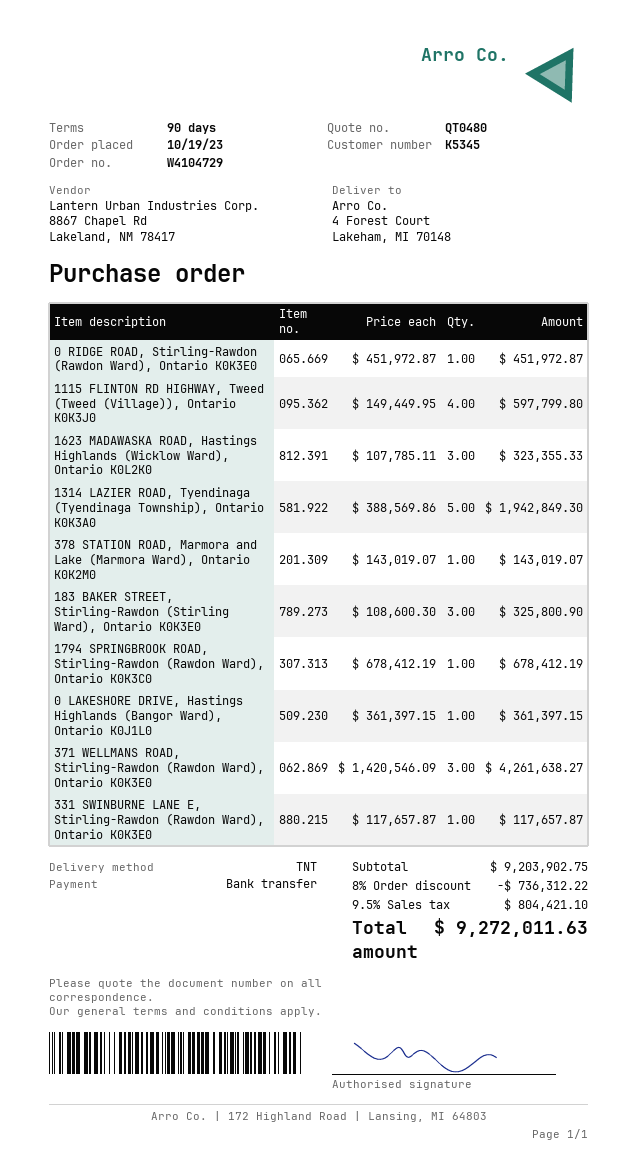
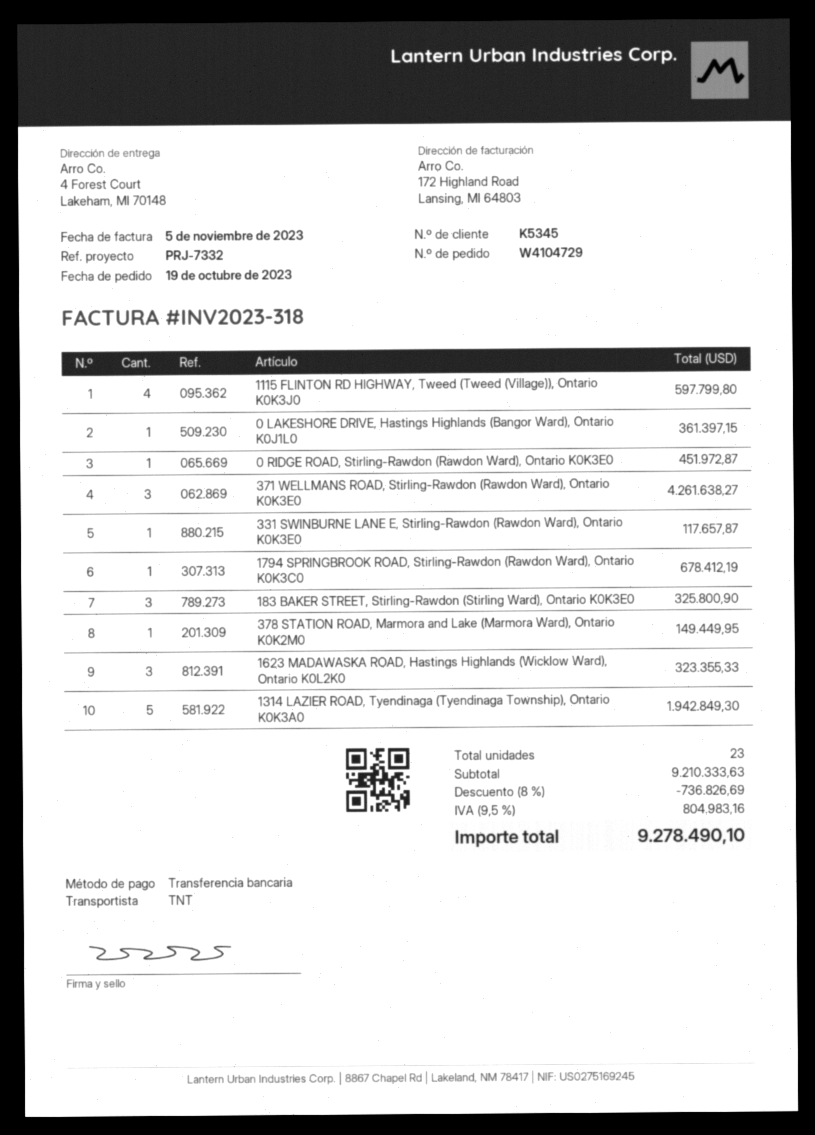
378 STATION ROAD, Marmora and Lake (Marmora Ward), Ontario K0K2M0: 1 for 143019.07 -> 1 for 149449.95
subtotal: 9203902.75 -> 9210333.63
discount: 8% = 736312.22 -> 8% = 736826.69
tax: 9.5% = 804421.10 -> 9.5% = 804983.16
total: 9272011.63 -> 9278490.10

